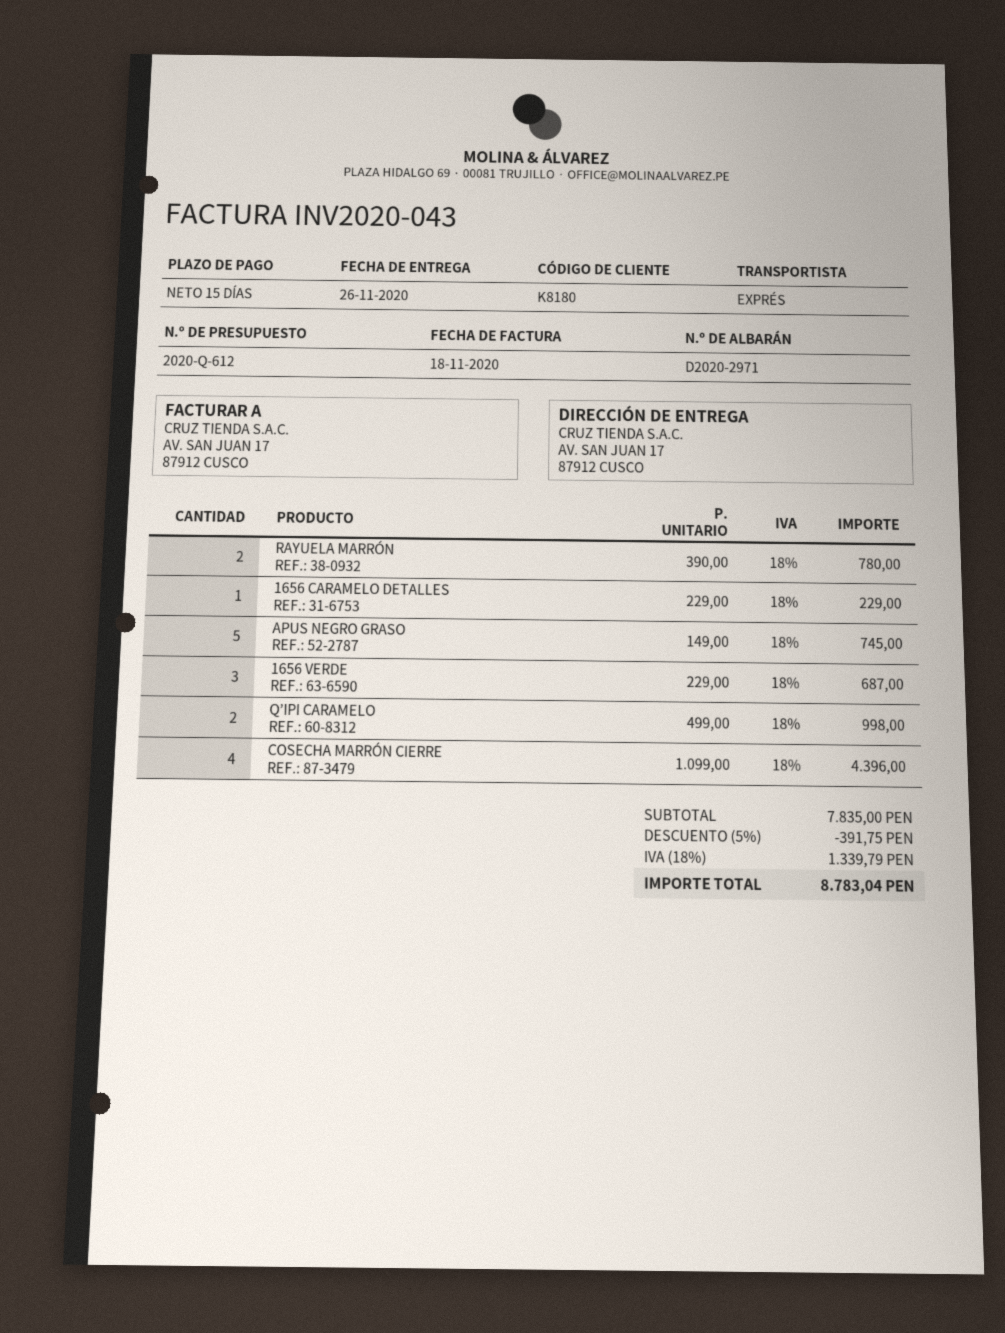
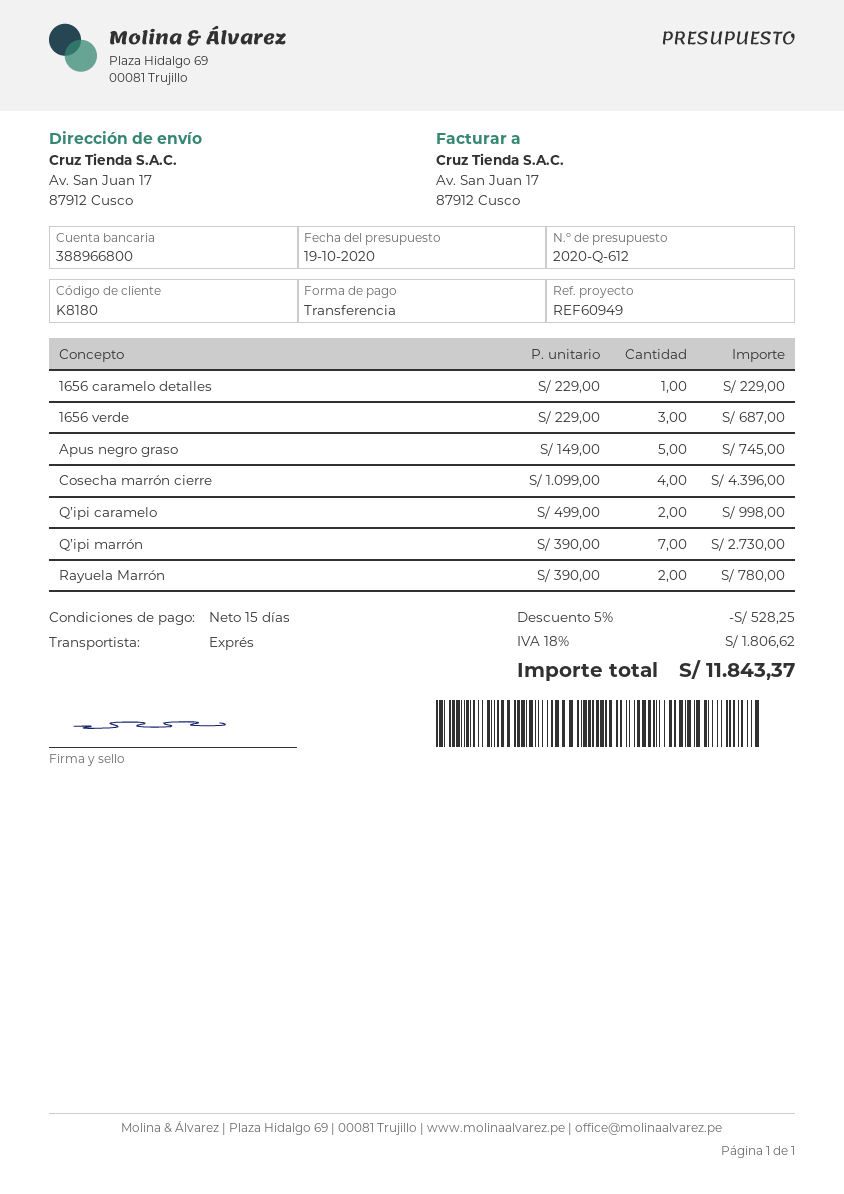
Q’ipi marrón: none -> 7 x 390.00 = 2730.00
discount: 5% = 391.75 -> 5% = 528.25
tax: 18% = 1339.79 -> 18% = 1806.62
total: 8783.04 -> 11843.37

